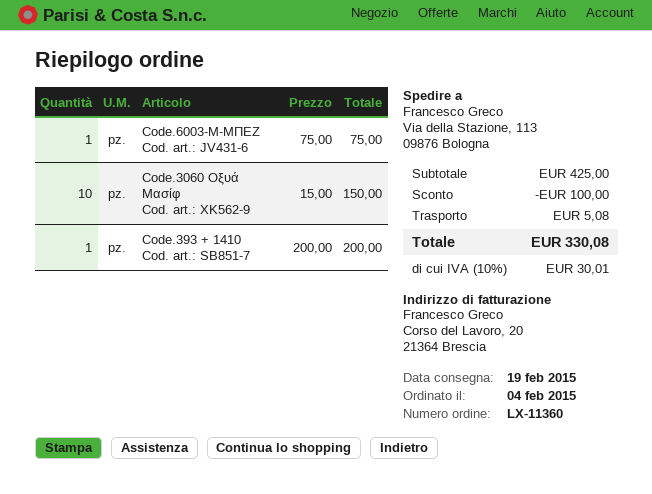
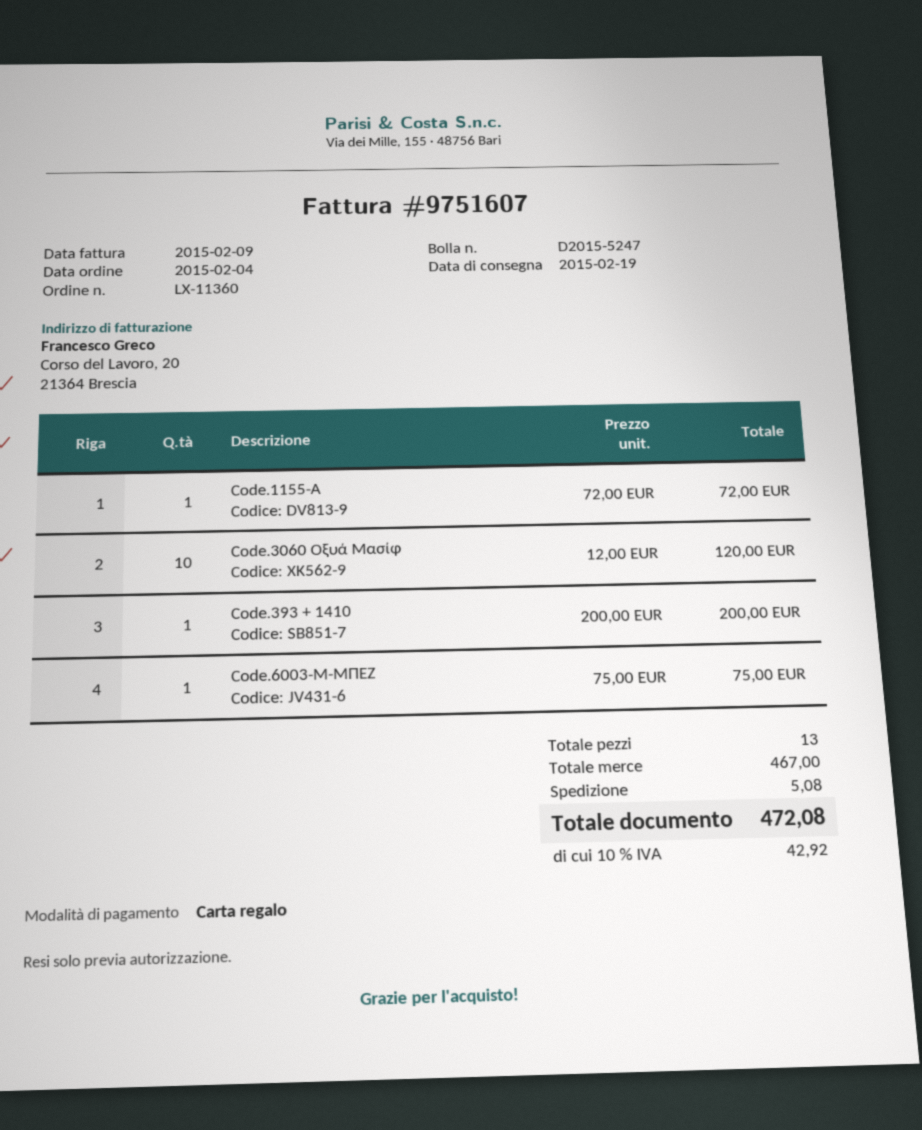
Code.3060 Οξυά Μασίφ: 10 x 15.00 = 150.00 -> 10 x 12.00 = 120.00
Code.1155-Α: none -> 1 x 72.00 = 72.00
subtotal: 425.00 -> 467.00
discount: 100.00 -> none
tax: 10% = 30.01 -> 10% = 42.92
total: 330.08 -> 472.08

